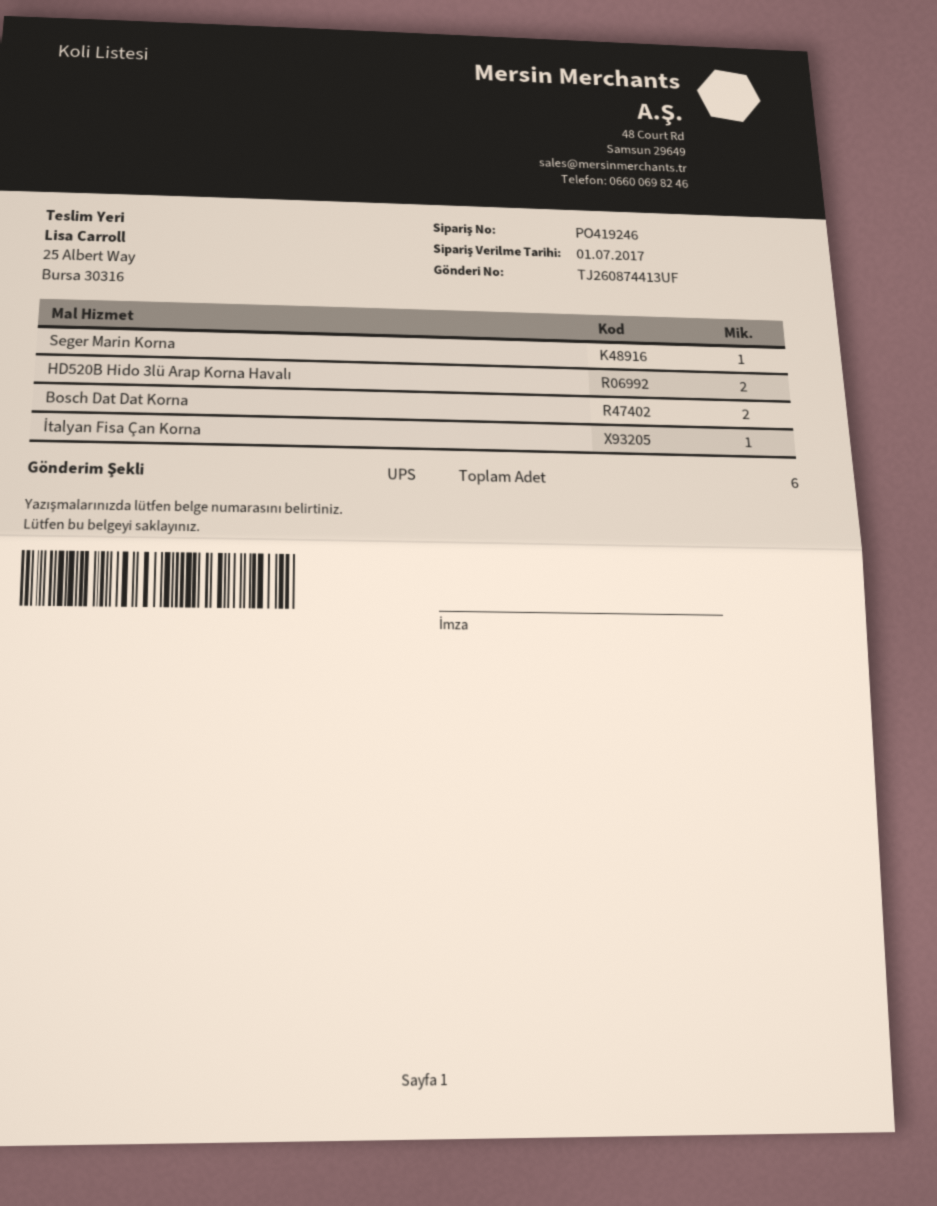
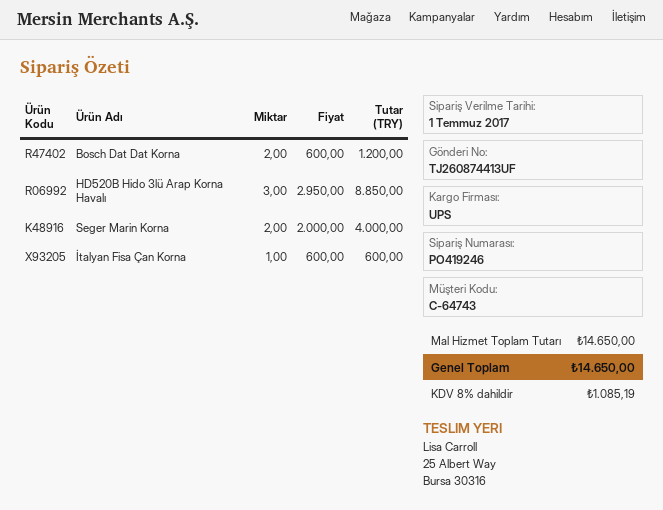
Seger Marin Korna: 1 -> 2
HD520B Hido 3lü Arap Korna Havalı: 2 -> 3

